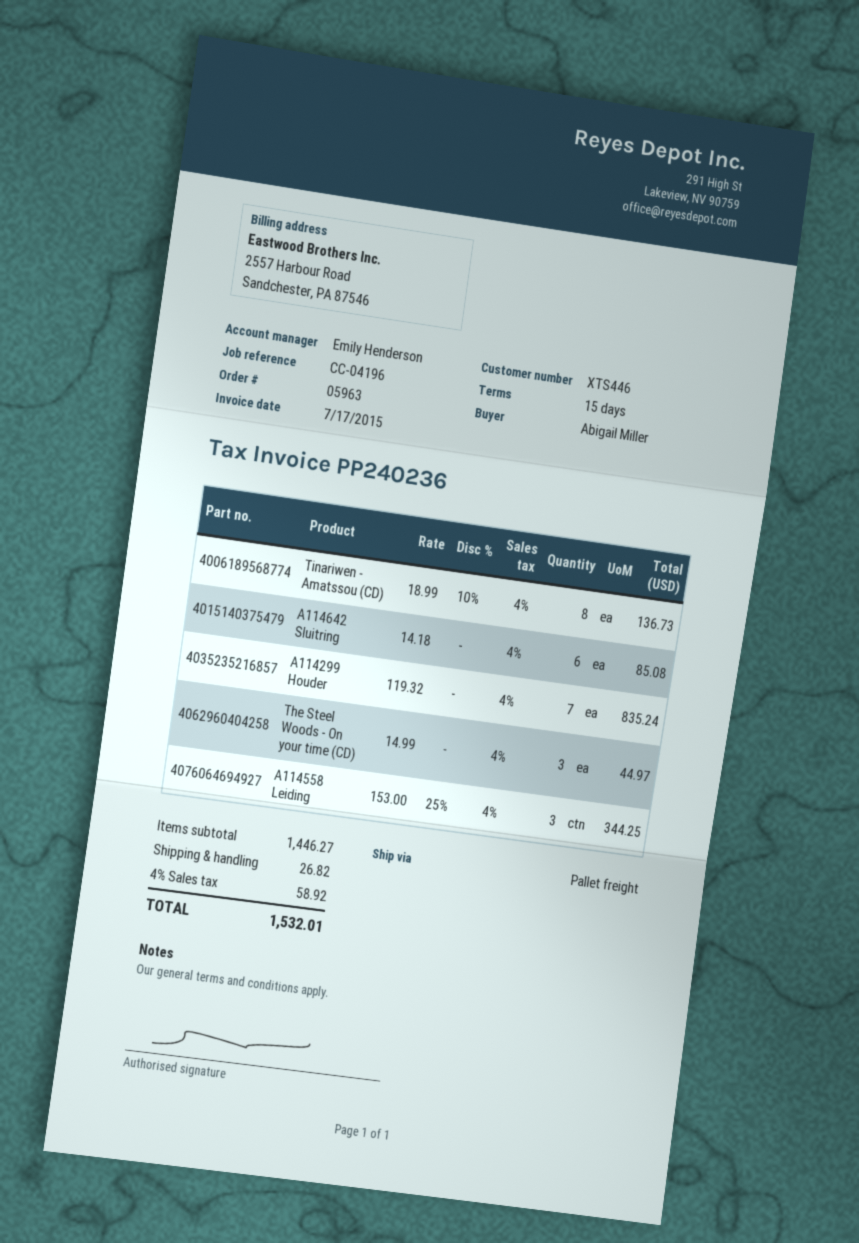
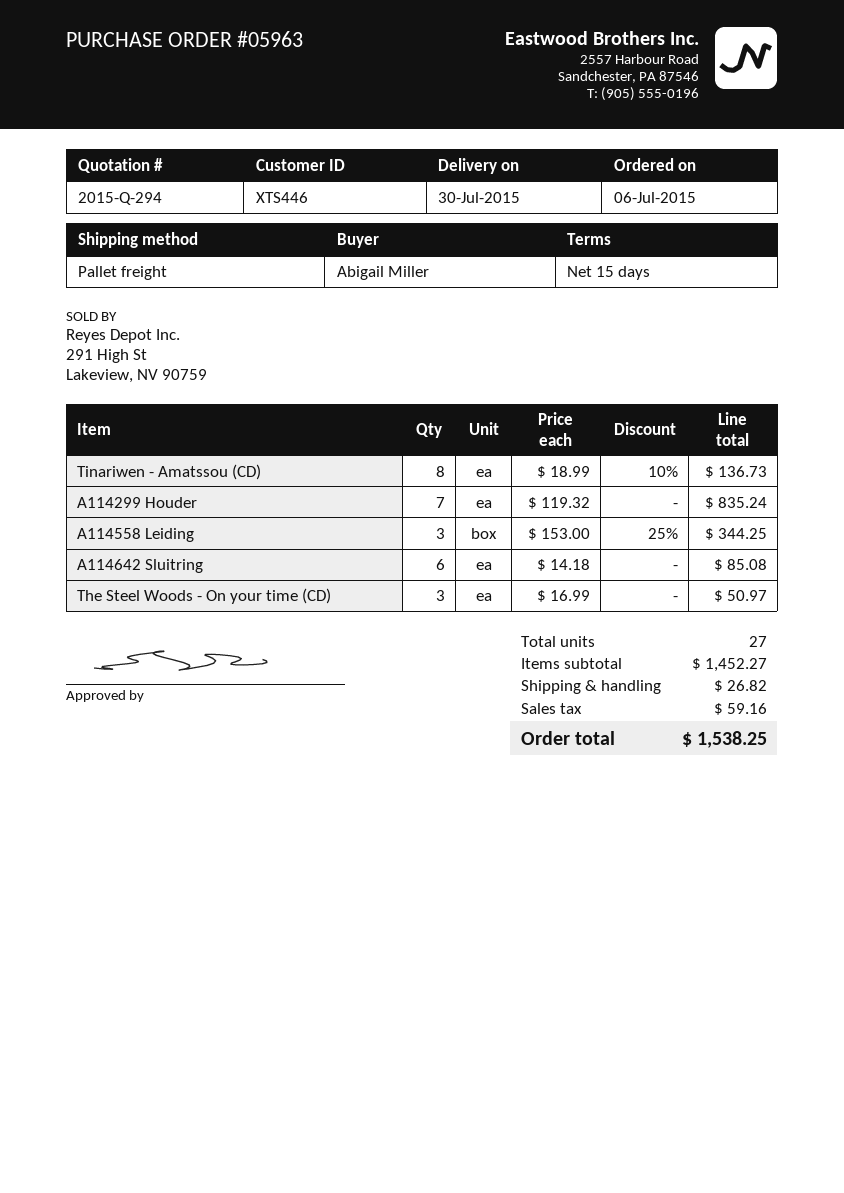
The Steel Woods - On your time (CD): 3 x 14.99 = 44.97 -> 3 x 16.99 = 50.97
subtotal: 1446.27 -> 1452.27
tax: 58.92 -> 59.16
total: 1532.01 -> 1538.25

